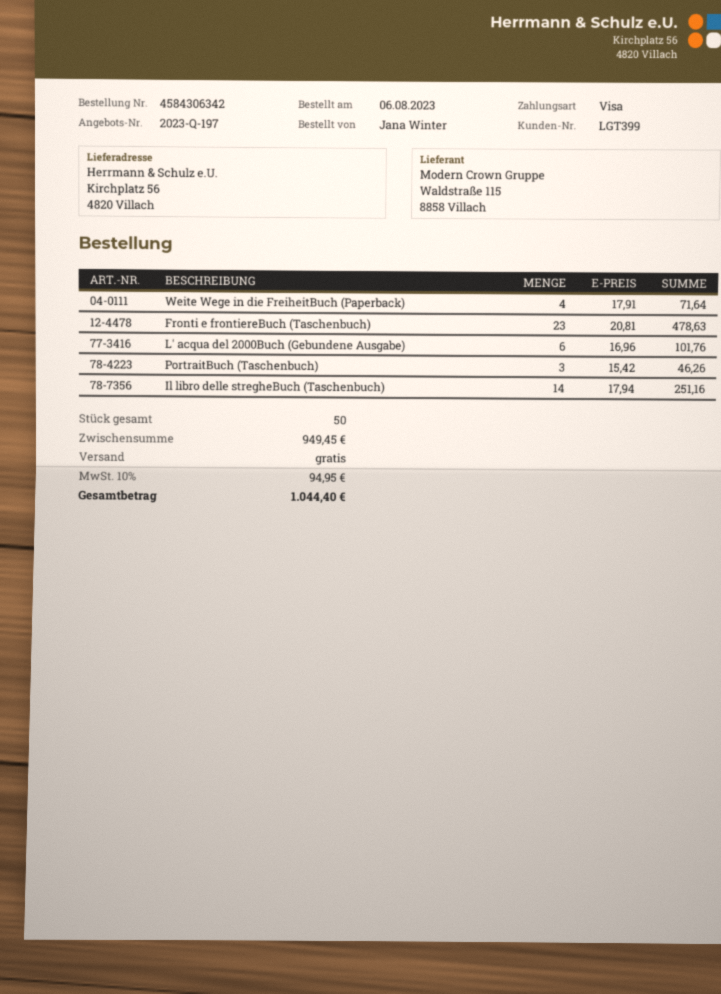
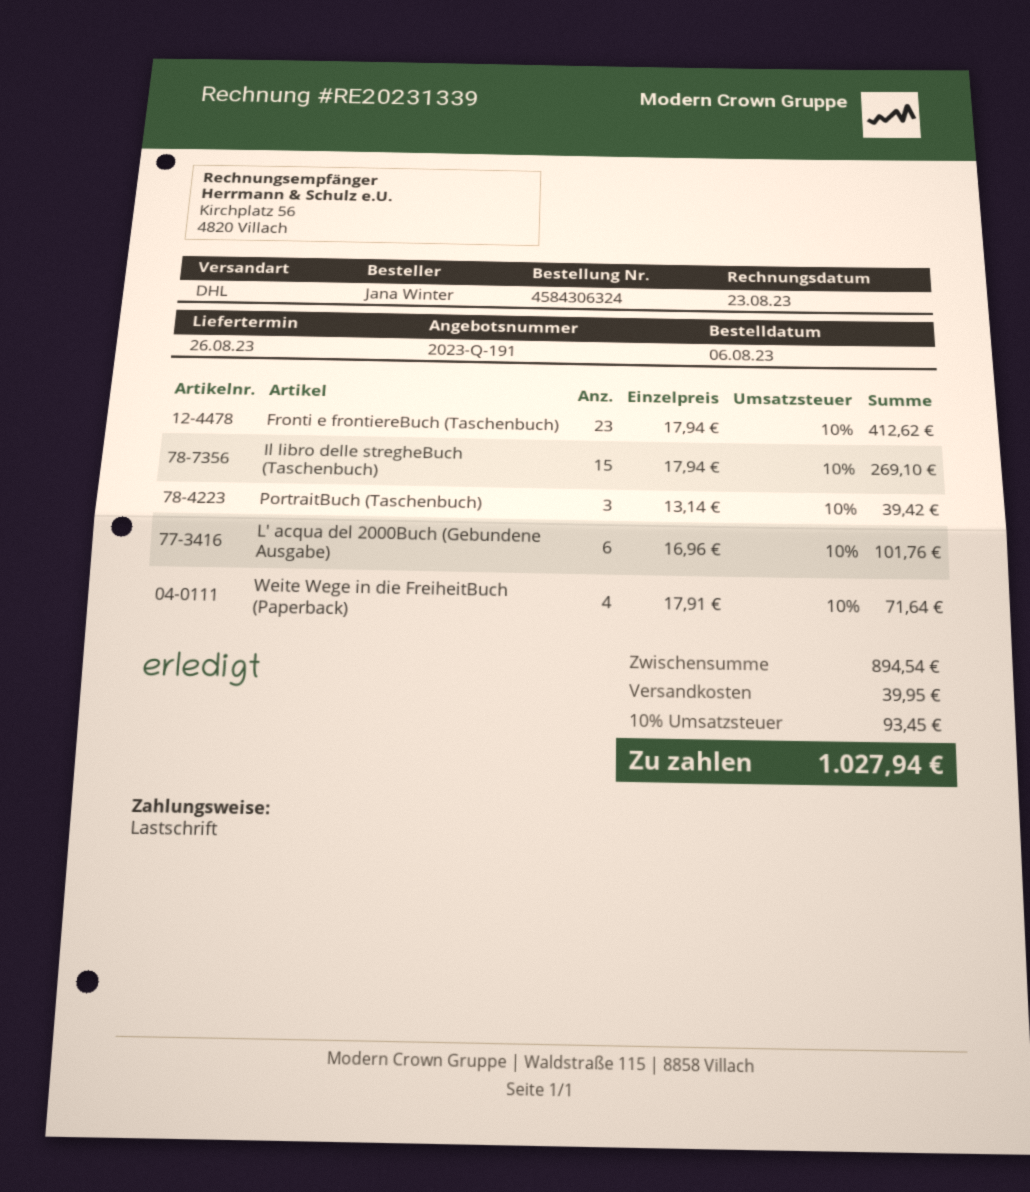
quote number: 2023-Q-197 -> 2023-Q-191
order number: 4584306342 -> 4584306324
payment method: Visa -> direct debit
Fronti e frontiereBuch (Taschenbuch): 23 x 20.81 = 478.63 -> 23 x 17.94 = 412.62
PortraitBuch (Taschenbuch): 3 x 15.42 = 46.26 -> 3 x 13.14 = 39.42
Il libro delle stregheBuch (Taschenbuch): 14 x 17.94 = 251.16 -> 15 x 17.94 = 269.10
subtotal: 949.45 -> 894.54
shipping: 0.00 -> 39.95
tax: 10% = 94.95 -> 10% = 93.45
total: 1044.40 -> 1027.94

